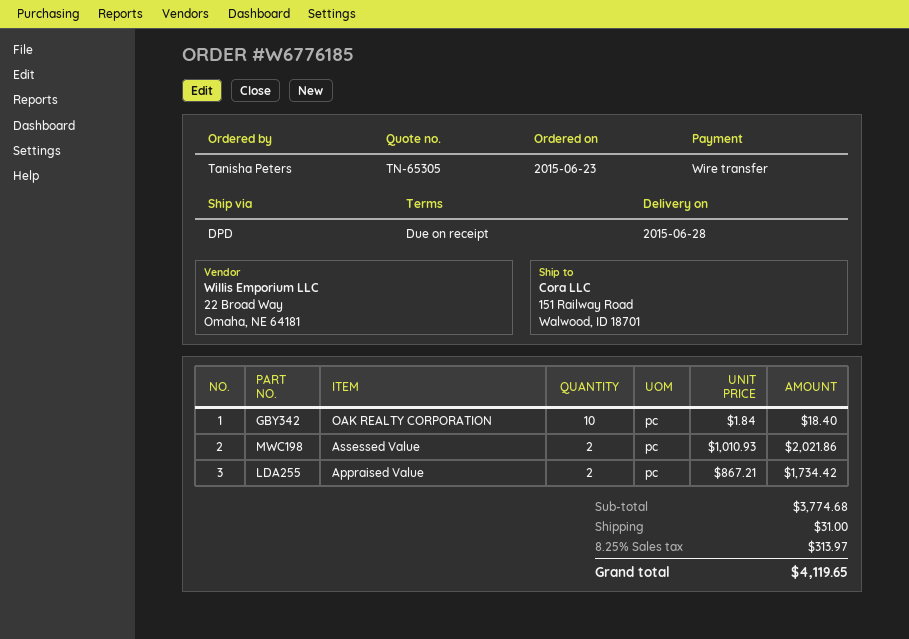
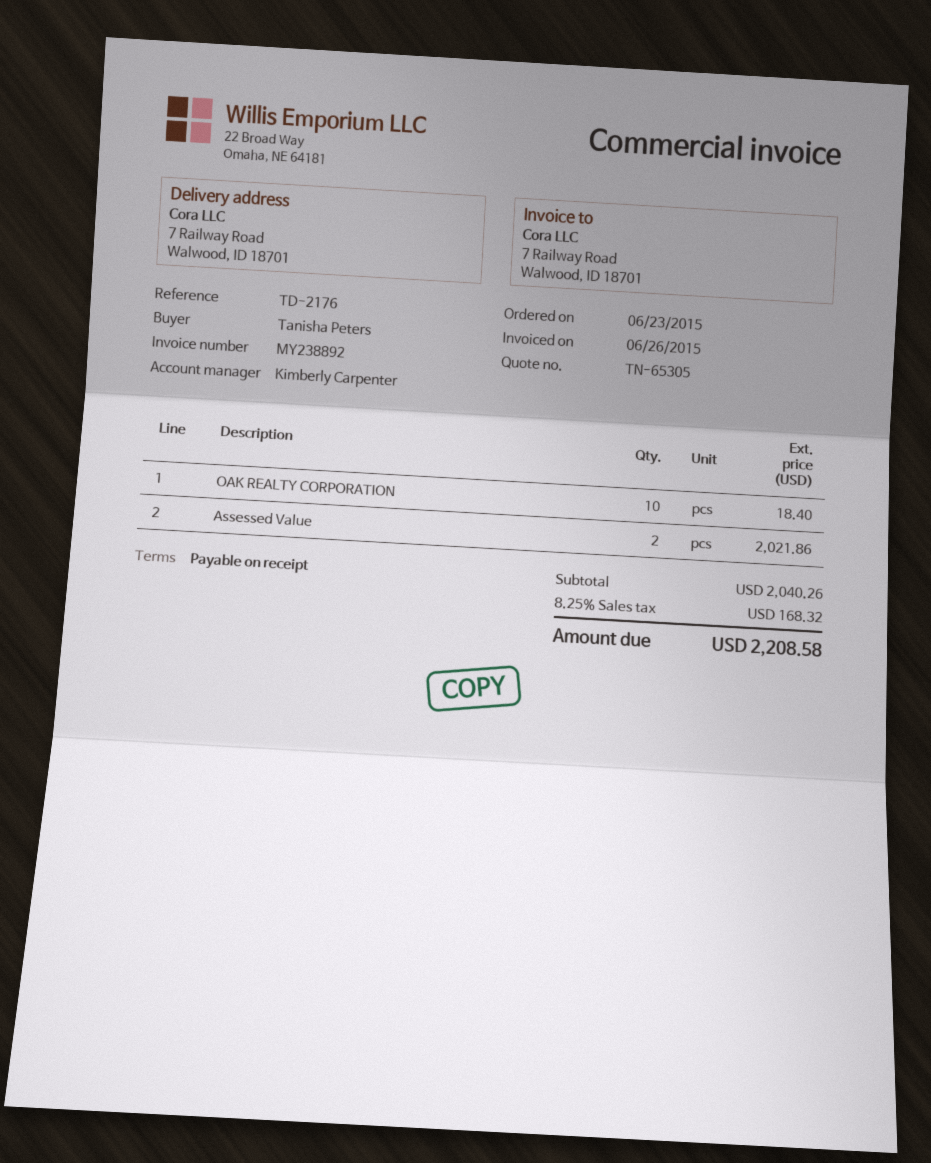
ship to: 151 Railway Road, Walwood, ID 18701 -> 7 Railway Road, Walwood, ID 18701
Appraised Value: 2 for 1734.42 -> none
subtotal: 3774.68 -> 2040.26
shipping: 31.00 -> none
tax: 8.25% = 313.97 -> 8.25% = 168.32
total: 4119.65 -> 2208.58

